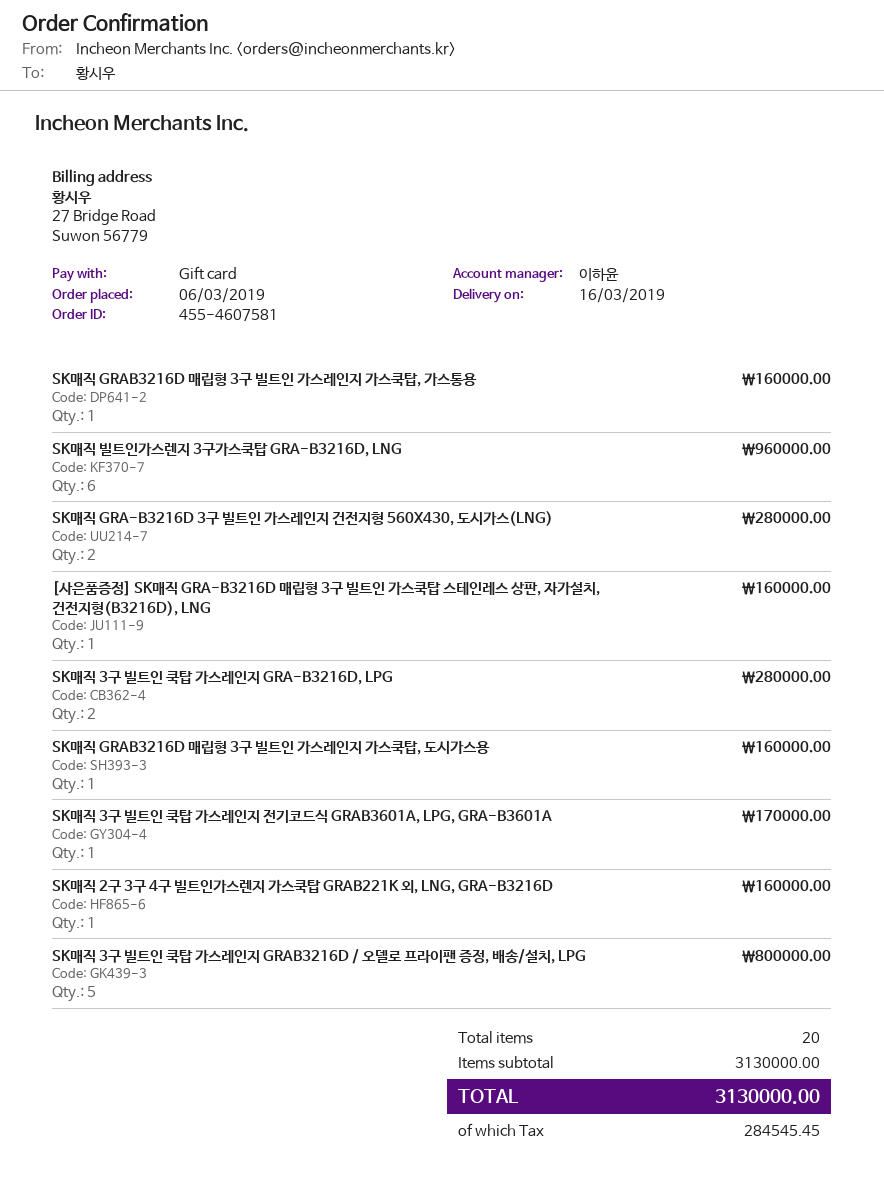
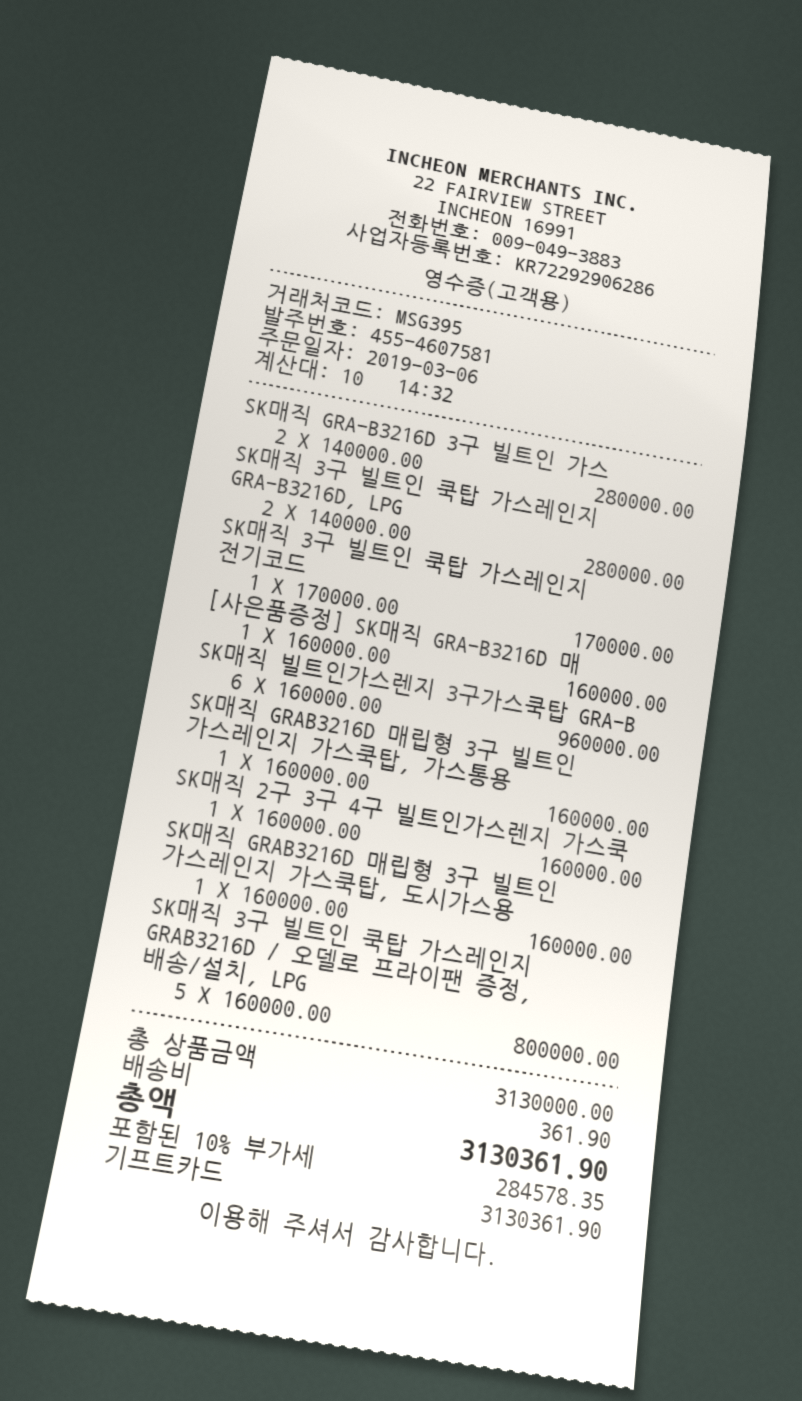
shipping: none -> 361.90
tax: 284545.45 -> 284578.35
total: 3130000.00 -> 3130361.90

